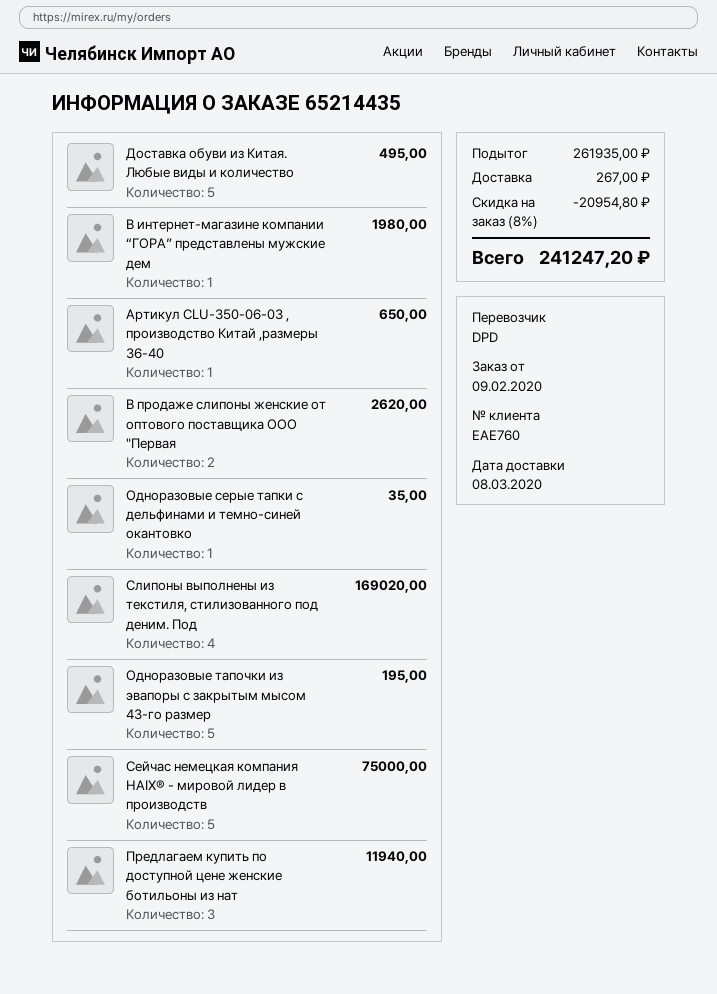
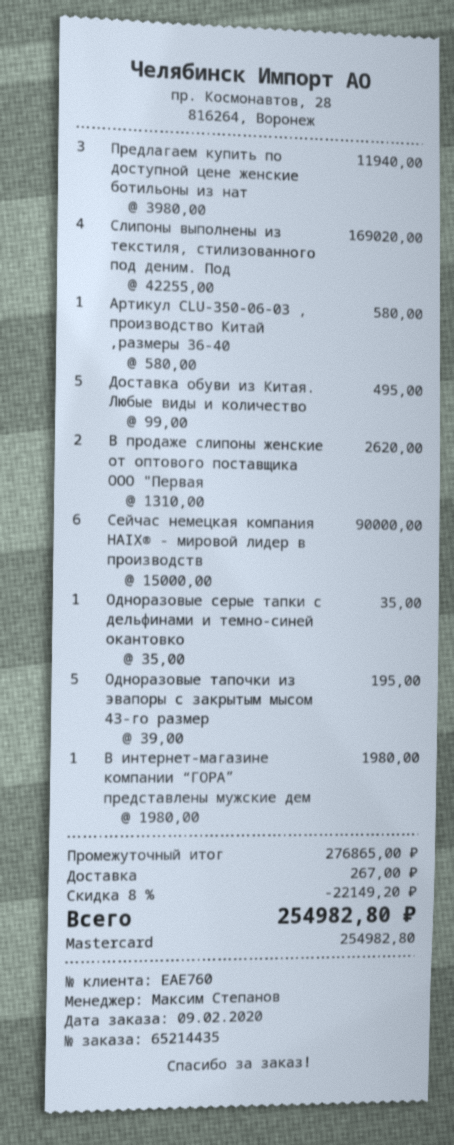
Артикул CLU-350-06-03 , производство Китай ,размеры 36-40: 1 for 650.00 -> 1 for 580.00
Сейчас немецкая компания HAIX® - мировой лидер в производств: 5 for 75000.00 -> 6 for 90000.00
subtotal: 261935.00 -> 276865.00
discount: 8% = 20954.80 -> 8% = 22149.20
total: 241247.20 -> 254982.80

